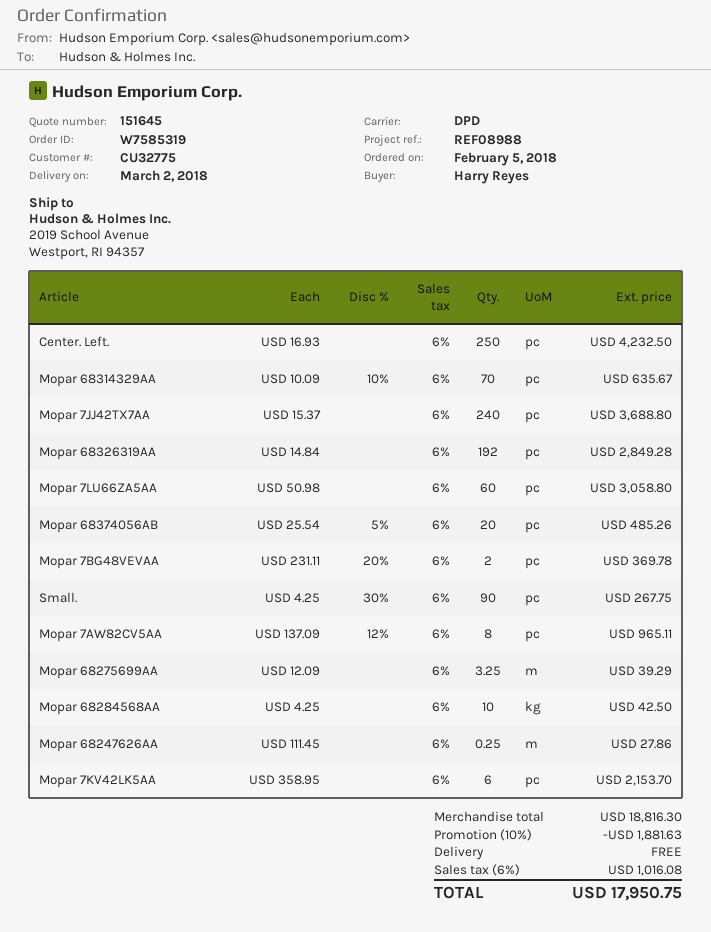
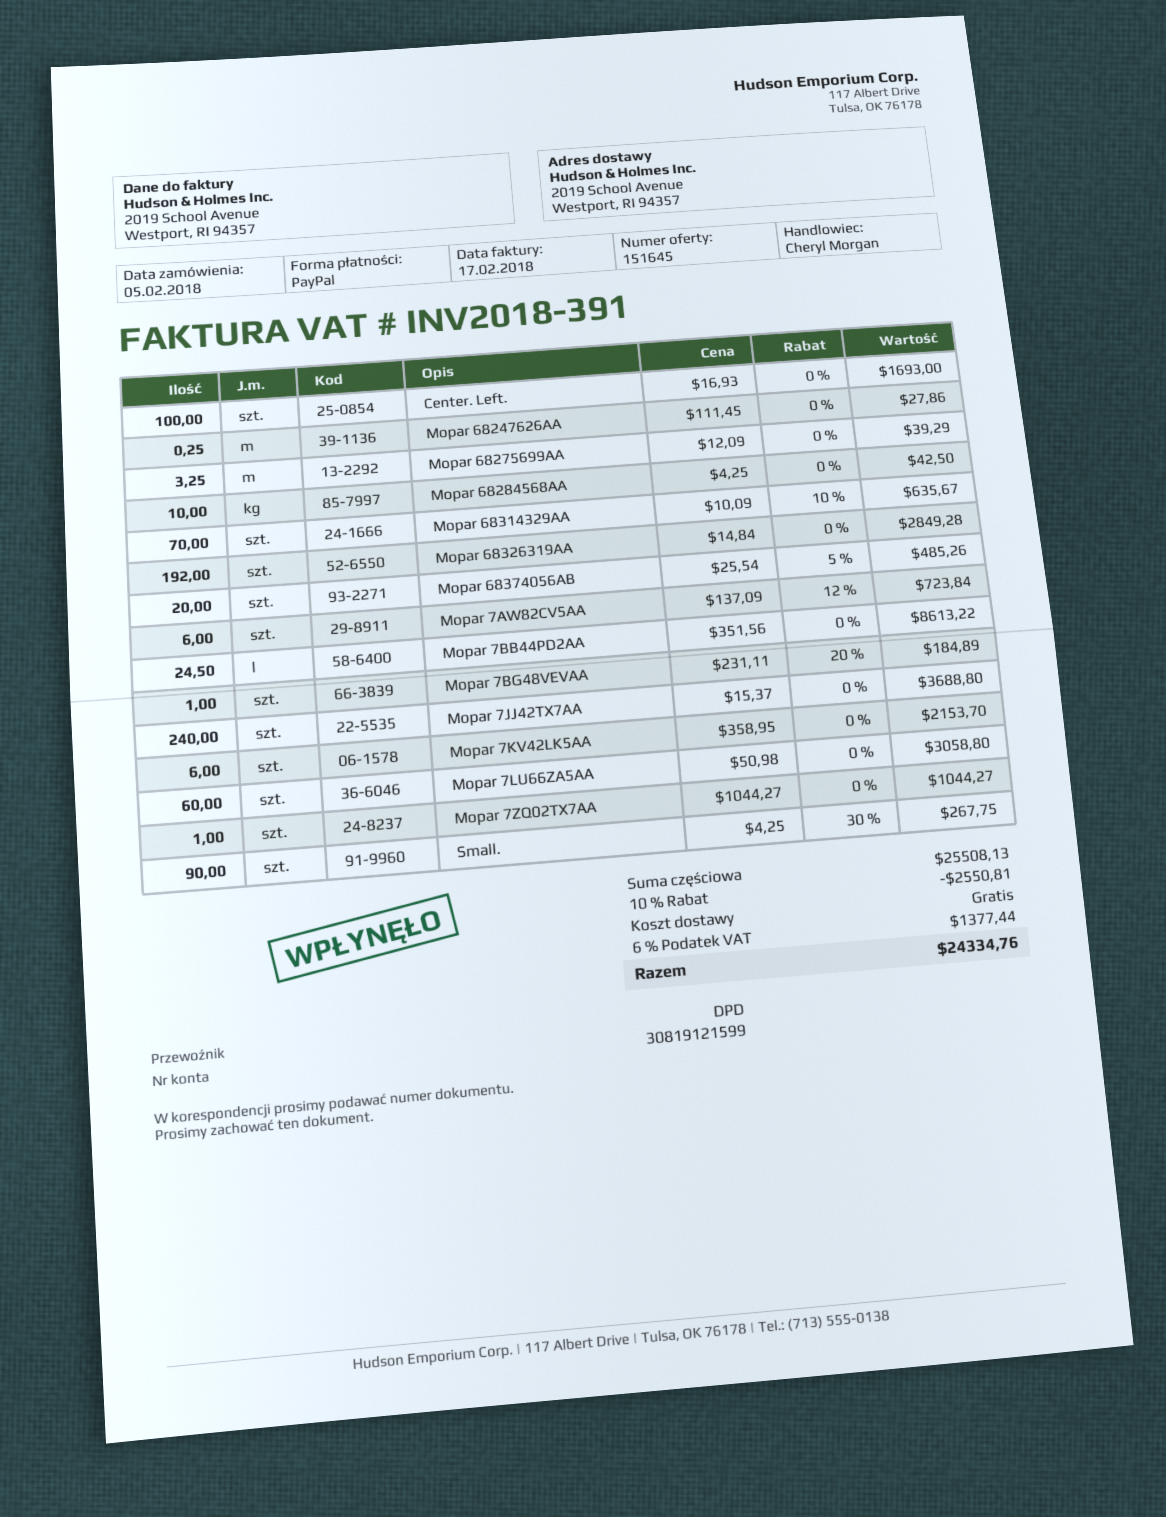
Center. Left.: 250 x 16.93 = 4232.50 -> 100 x 16.93 = 1693.00
Mopar 7BG48VEVAA: 2 x 231.11 - 20% = 369.78 -> 1 x 231.11 - 20% = 184.89
Mopar 7AW82CV5AA: 8 x 137.09 - 12% = 965.11 -> 6 x 137.09 - 12% = 723.84
Mopar 7BB44PD2AA: none -> 24.5 x 351.56 = 8613.22
Mopar 7ZQ02TX7AA: none -> 1 x 1044.27 = 1044.27
subtotal: 18816.30 -> 25508.13
discount: 10% = 1881.63 -> 10% = 2550.81
tax: 6% = 1016.08 -> 6% = 1377.44
total: 17950.75 -> 24334.76

